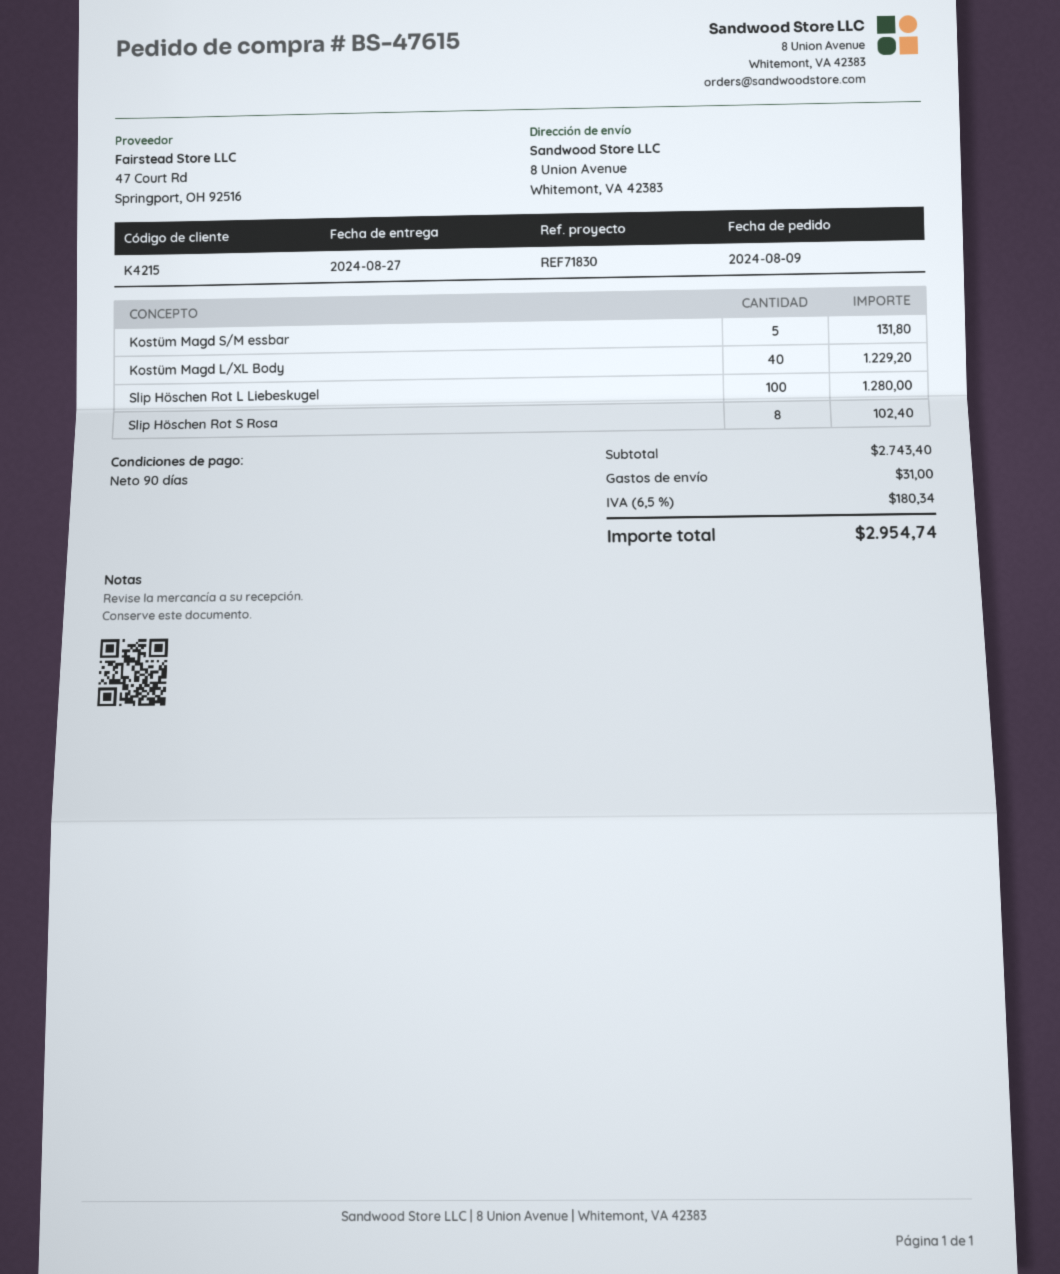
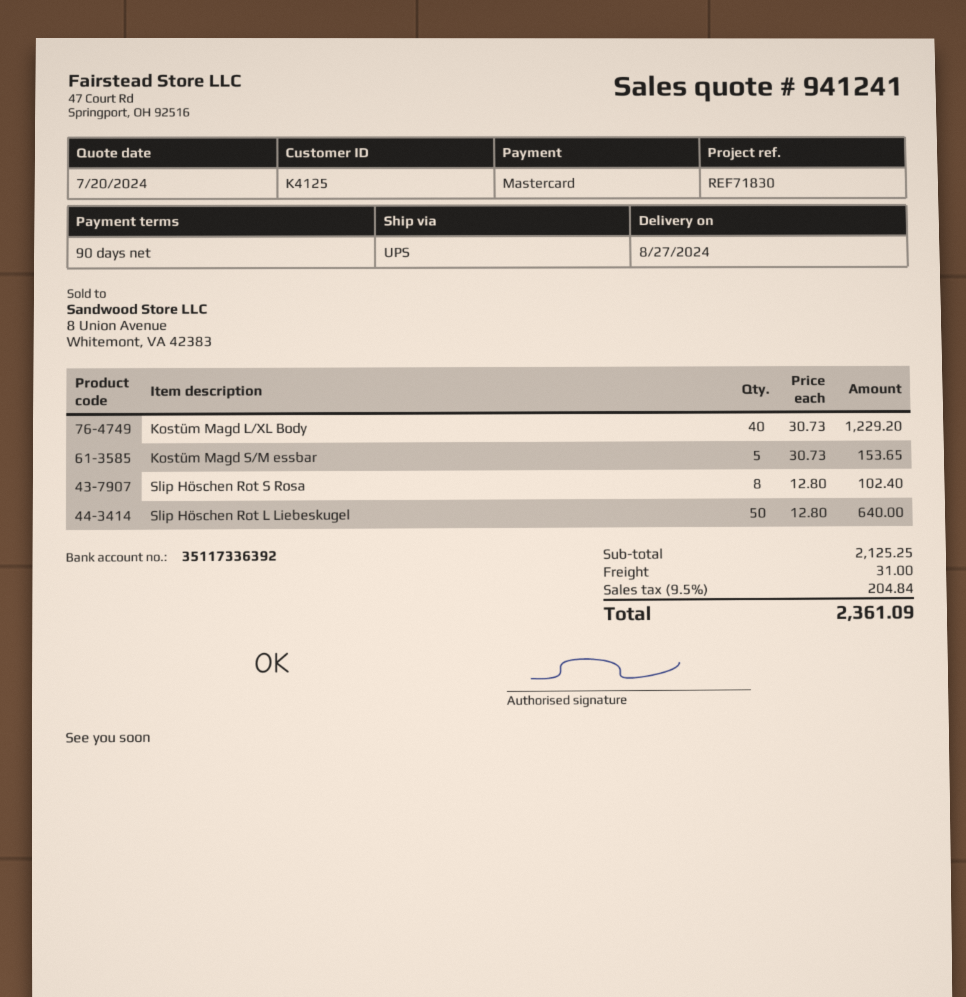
customer number: K4215 -> K4125
Kostüm Magd S/M essbar: 5 for 131.80 -> 5 for 153.65
Slip Höschen Rot L Liebeskugel: 100 for 1280.00 -> 50 for 640.00
subtotal: 2743.40 -> 2125.25
tax: 6.5% = 180.34 -> 9.5% = 204.84
total: 2954.74 -> 2361.09

